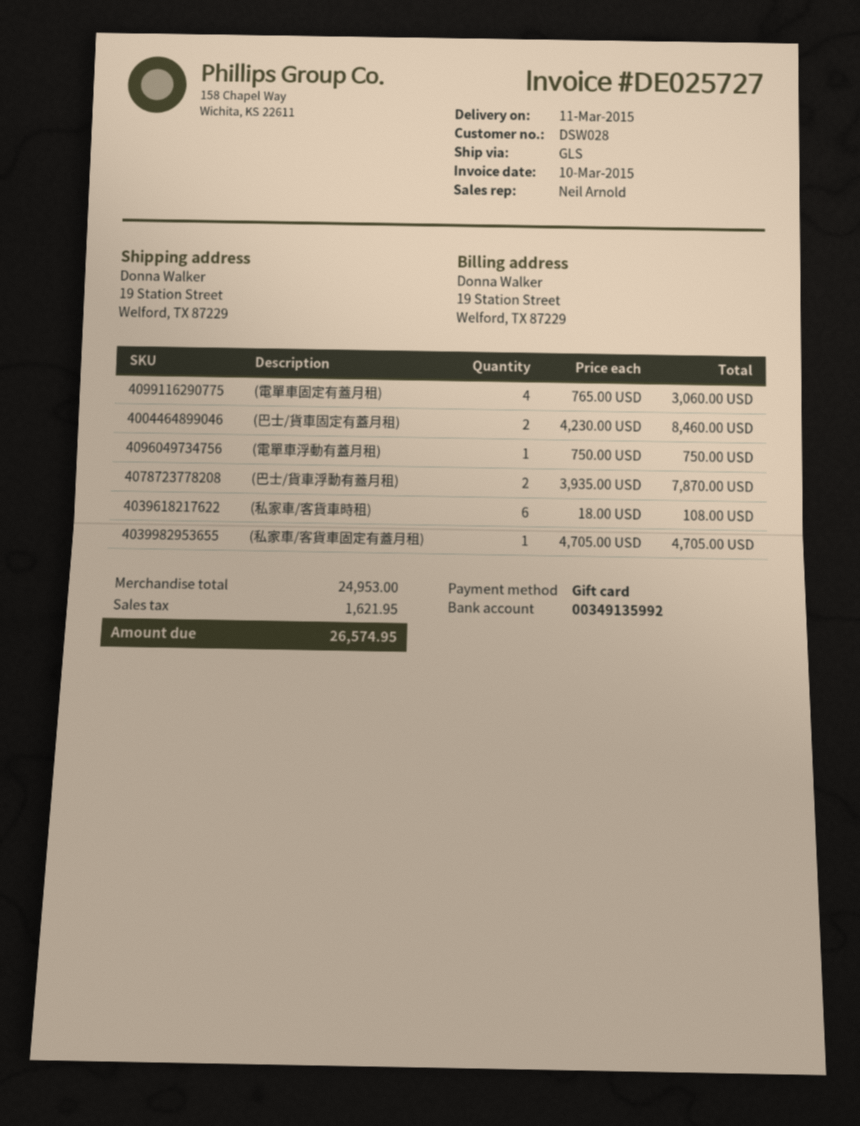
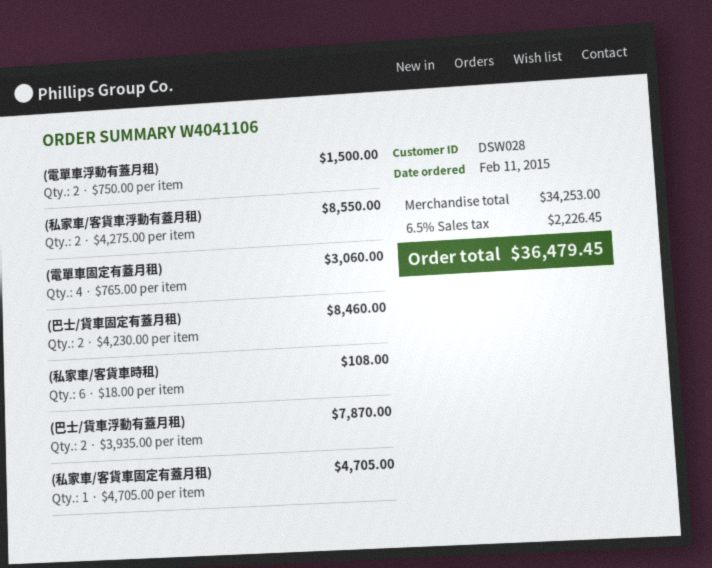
(電單車浮動有蓋月租): 1 x 750.00 = 750.00 -> 2 x 750.00 = 1500.00
(私家車/客貨車浮動有蓋月租): none -> 2 x 4275.00 = 8550.00
subtotal: 24953.00 -> 34253.00
tax: 1621.95 -> 2226.45
total: 26574.95 -> 36479.45

